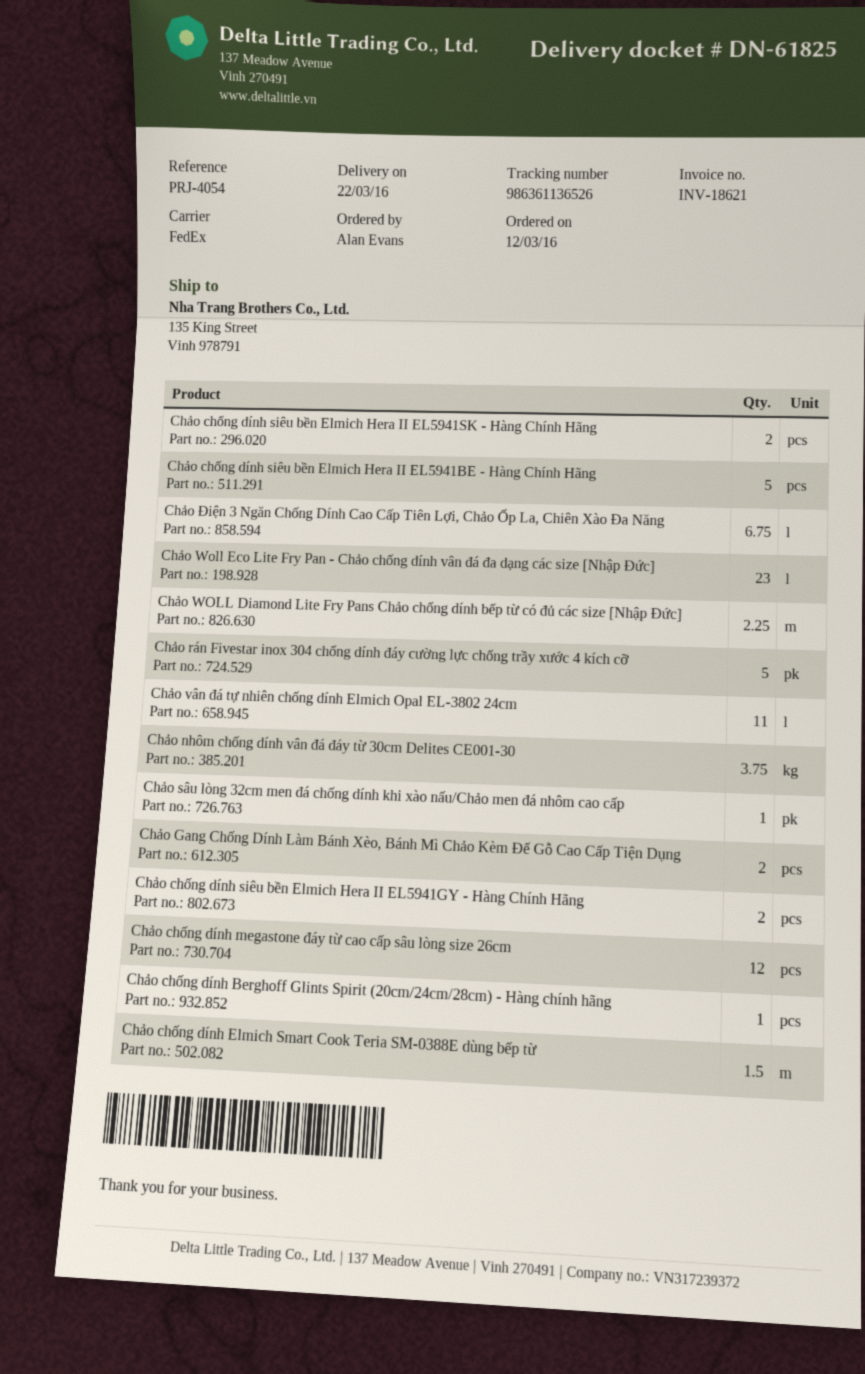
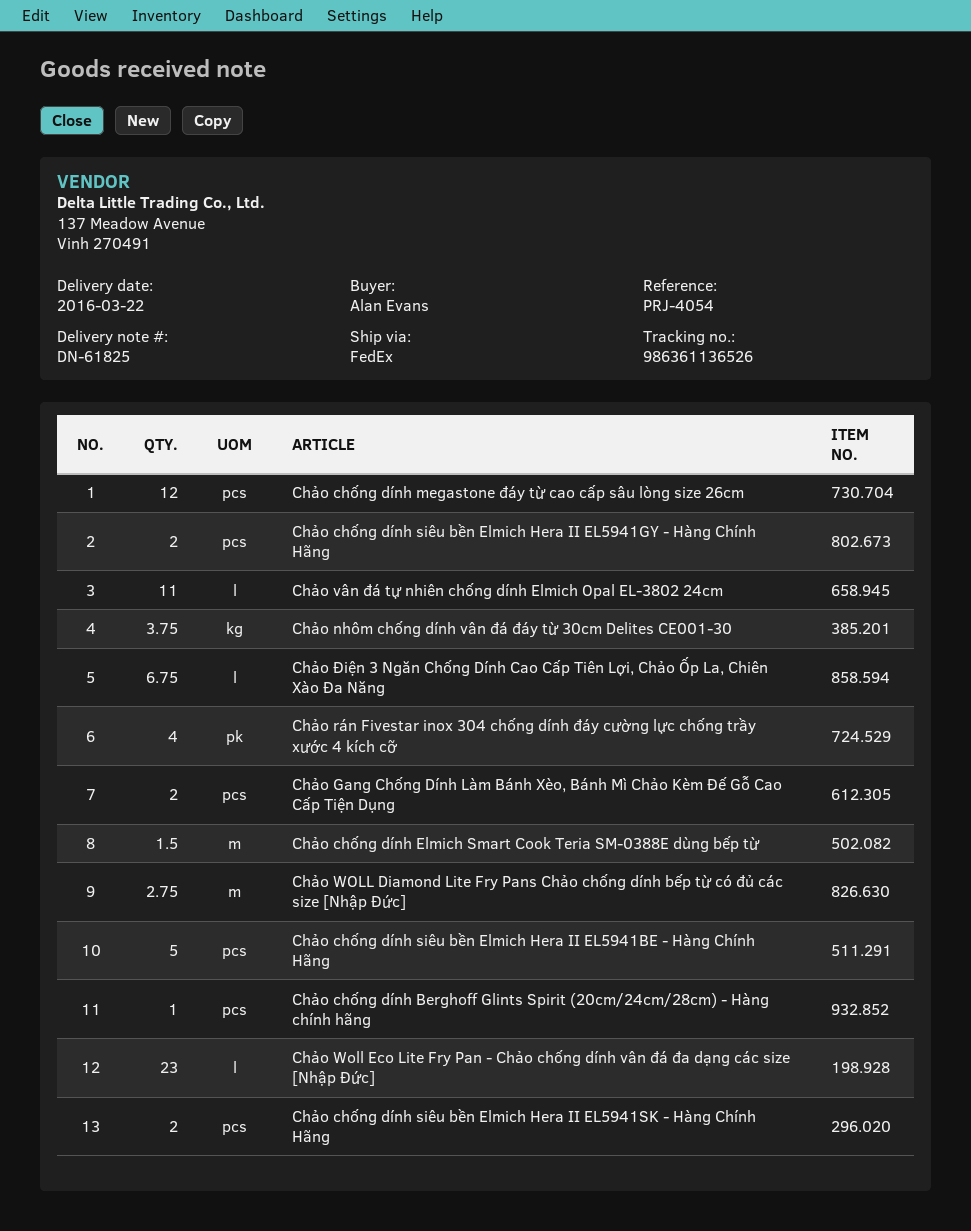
Chảo WOLL Diamond Lite Fry Pans Chảo chống dính bếp từ có đủ các size [Nhập Đức]: 2.25 -> 2.75
Chảo rán Fivestar inox 304 chống dính đáy cường lực chống trầy xước 4 kích cỡ: 5 -> 4
Chảo sâu lòng 32cm men đá chống dính khi xào nấu/Chảo men đá nhôm cao cấp: 1 -> none

